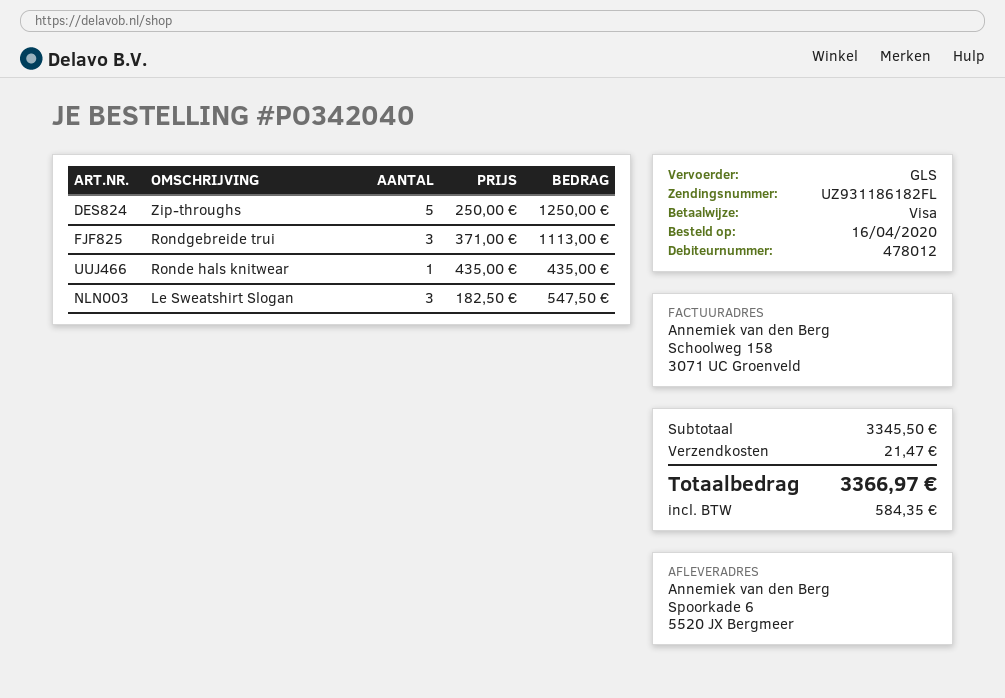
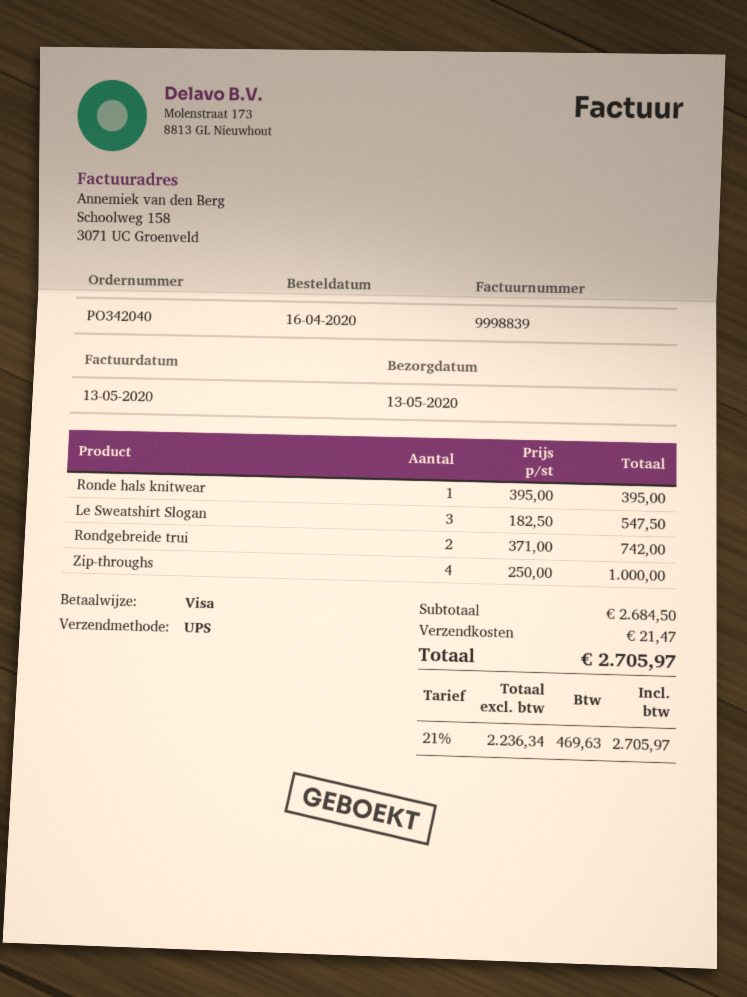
shipping method: GLS -> UPS
Zip-throughs: 5 x 250.00 = 1250.00 -> 4 x 250.00 = 1000.00
Rondgebreide trui: 3 x 371.00 = 1113.00 -> 2 x 371.00 = 742.00
Ronde hals knitwear: 1 x 435.00 = 435.00 -> 1 x 395.00 = 395.00
subtotal: 3345.50 -> 2684.50
tax: 584.35 -> 469.63
total: 3366.97 -> 2705.97

